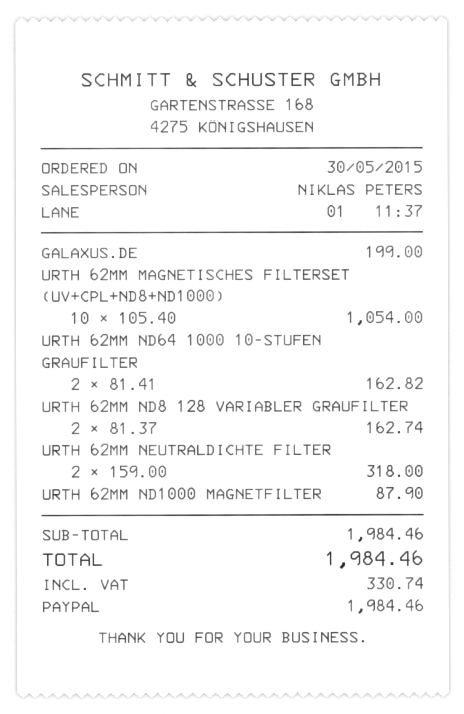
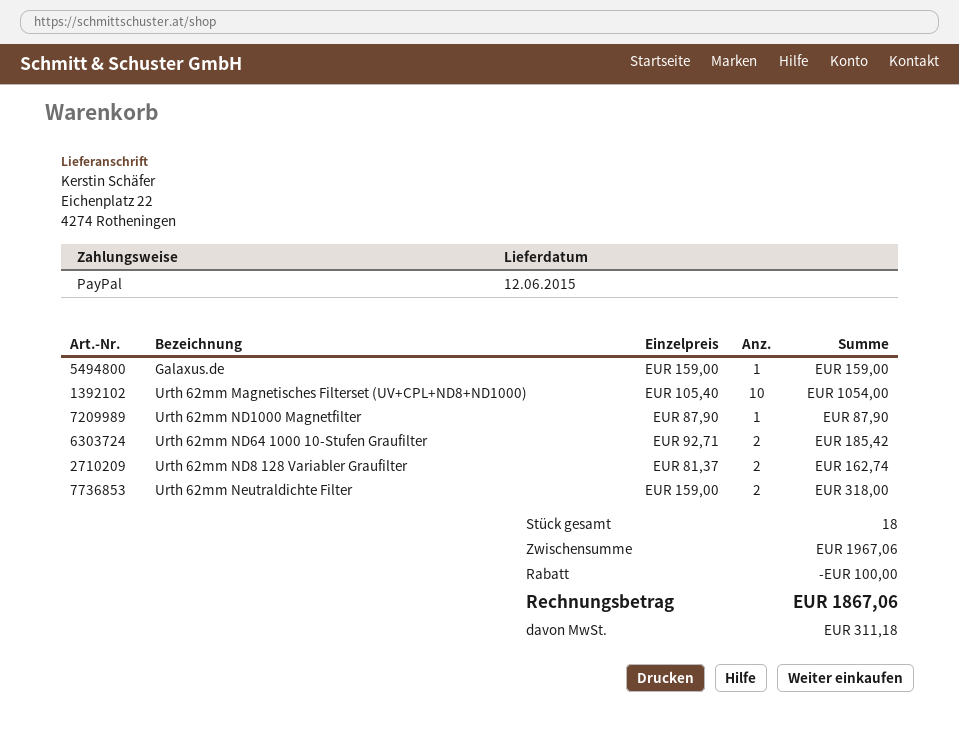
GALAXUS.DE: 1 x 199.00 = 199.00 -> 1 x 159.00 = 159.00
URTH 62MM ND64 1000 10-STUFEN GRAUFILTER: 2 x 81.41 = 162.82 -> 2 x 92.71 = 185.42
subtotal: 1984.46 -> 1967.06
discount: none -> 100.00
tax: 330.74 -> 311.18
total: 1984.46 -> 1867.06

